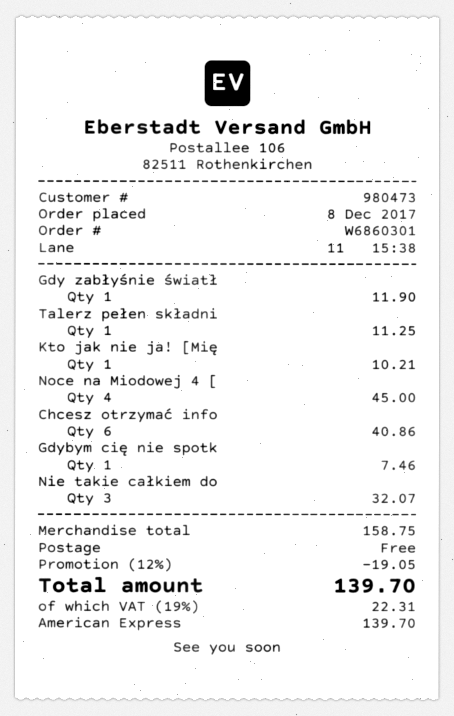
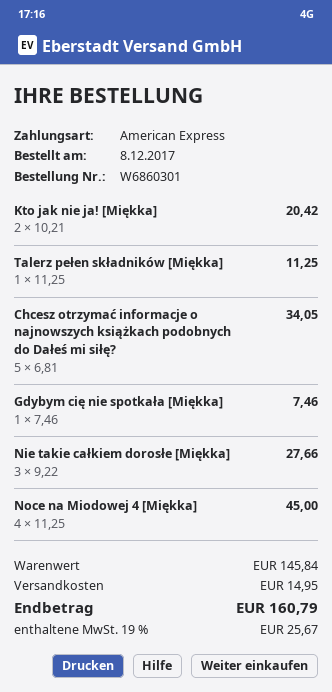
Gdy zabłyśnie światł: 1 for 11.90 -> none
Kto jak nie ja! [Mię: 1 for 10.21 -> 2 for 20.42
Chcesz otrzymać info: 6 for 40.86 -> 5 for 34.05
Nie takie całkiem do: 3 for 32.07 -> 3 for 27.66
subtotal: 158.75 -> 145.84
discount: 12% = 19.05 -> none
shipping: 0.00 -> 14.95
tax: 19% = 22.31 -> 19% = 25.67
total: 139.70 -> 160.79

